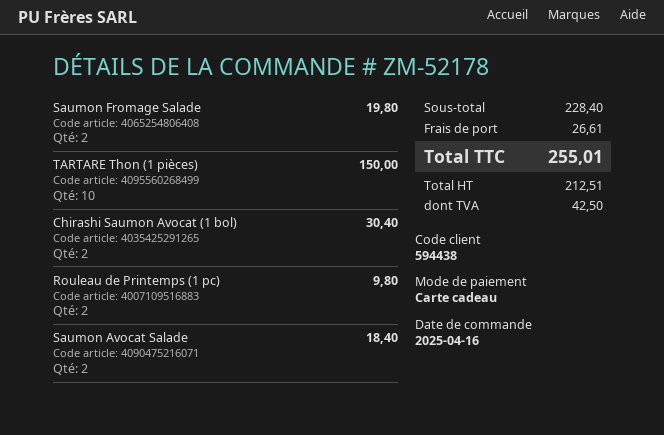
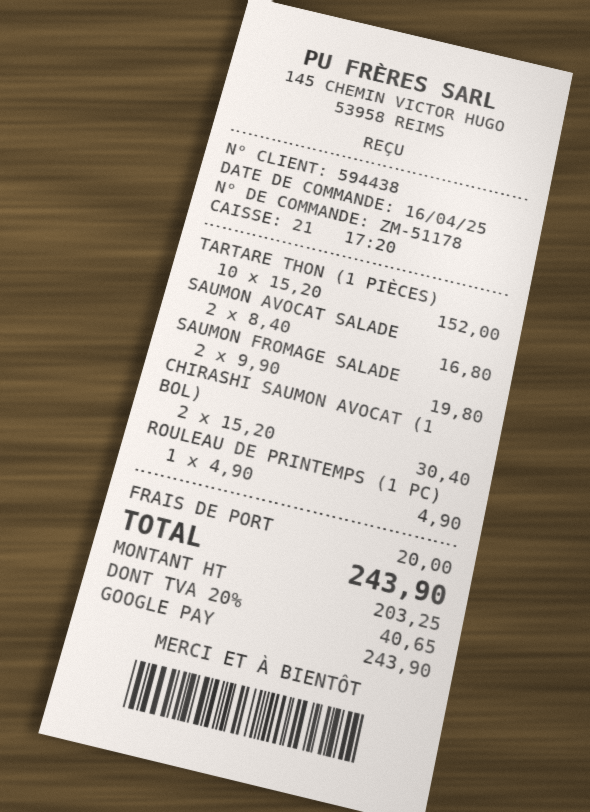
order number: ZM-52178 -> ZM-51178
payment method: gift card -> Google Pay
TARTARE Thon (1 pièces): 10 for 150.00 -> 10 for 152.00
Rouleau de Printemps (1 pc): 2 for 9.80 -> 1 for 4.90
Saumon Avocat Salade: 2 for 18.40 -> 2 for 16.80
shipping: 26.61 -> 20.00
net: 212.51 -> 203.25
tax: 42.50 -> 40.65
total: 255.01 -> 243.90

